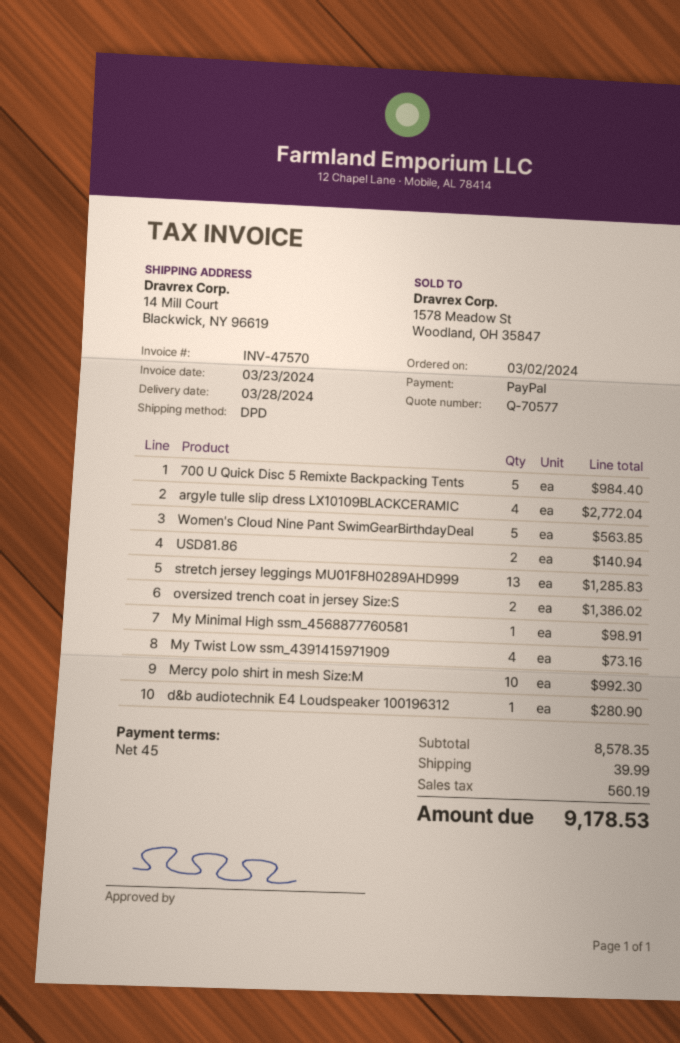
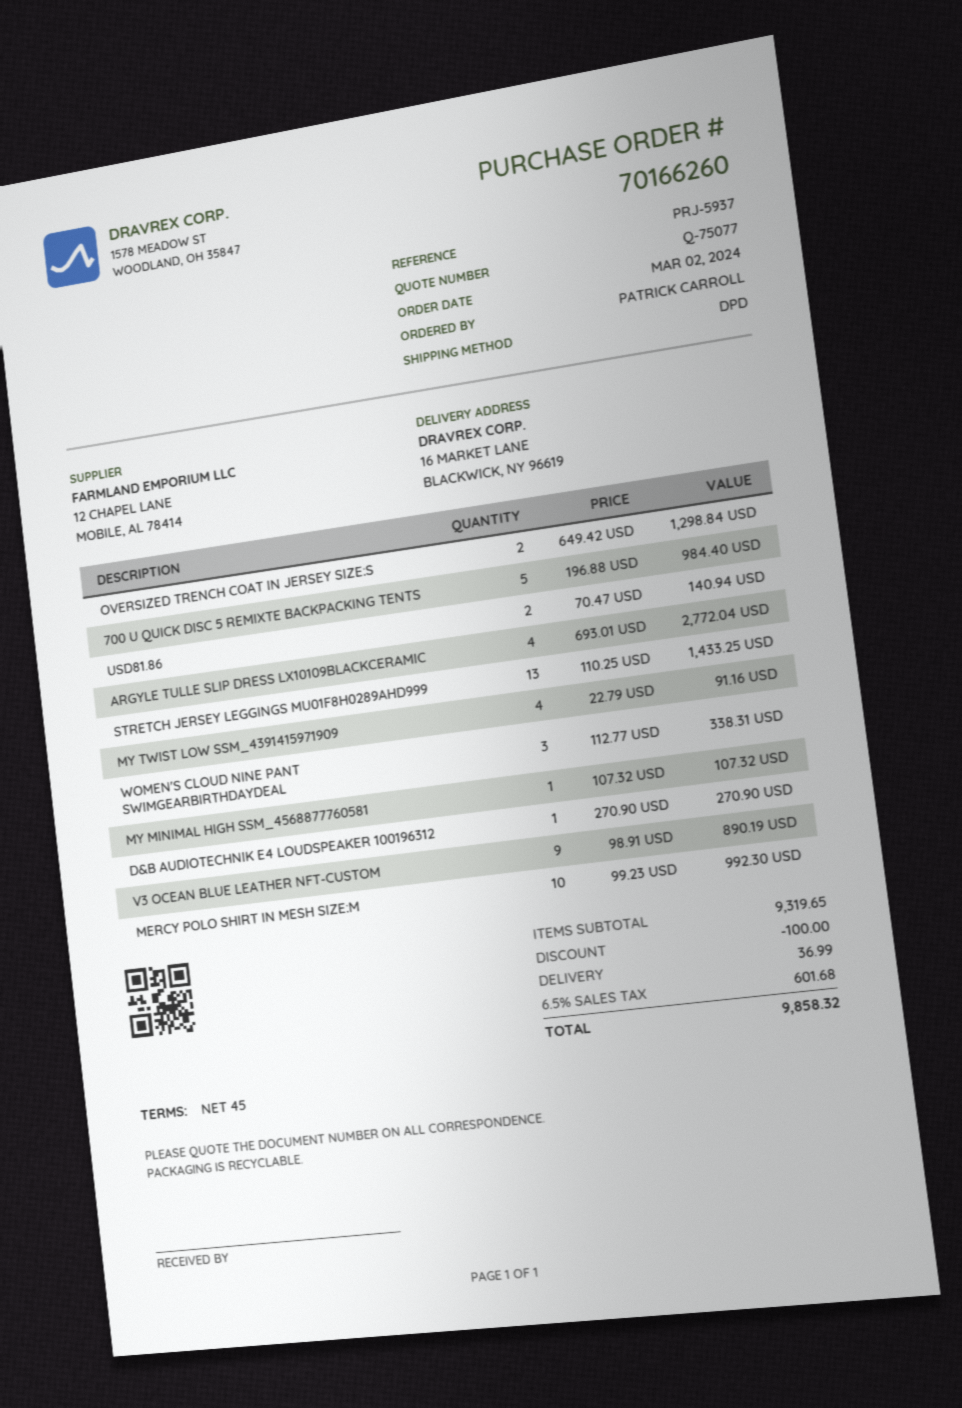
quote number: Q-70577 -> Q-75077
ship to: 14 Mill Court, Blackwick, NY 96619 -> 16 MARKET LANE, BLACKWICK, NY 96619
Women's Cloud Nine Pant SwimGearBirthdayDeal: 5 for 563.85 -> 3 for 338.31
stretch jersey leggings MU01F8H0289AHD999: 13 for 1285.83 -> 13 for 1433.25
oversized trench coat in jersey Size:S: 2 for 1386.02 -> 2 for 1298.84
My Minimal High ssm_4568877760581: 1 for 98.91 -> 1 for 107.32
My Twist Low ssm_4391415971909: 4 for 73.16 -> 4 for 91.16
d&b audiotechnik E4 Loudspeaker 100196312: 1 for 280.90 -> 1 for 270.90
V3 OCEAN BLUE LEATHER NFT-CUSTOM: none -> 9 for 890.19
subtotal: 8578.35 -> 9319.65
discount: none -> 100.00
shipping: 39.99 -> 36.99
tax: 560.19 -> 601.68
total: 9178.53 -> 9858.32

